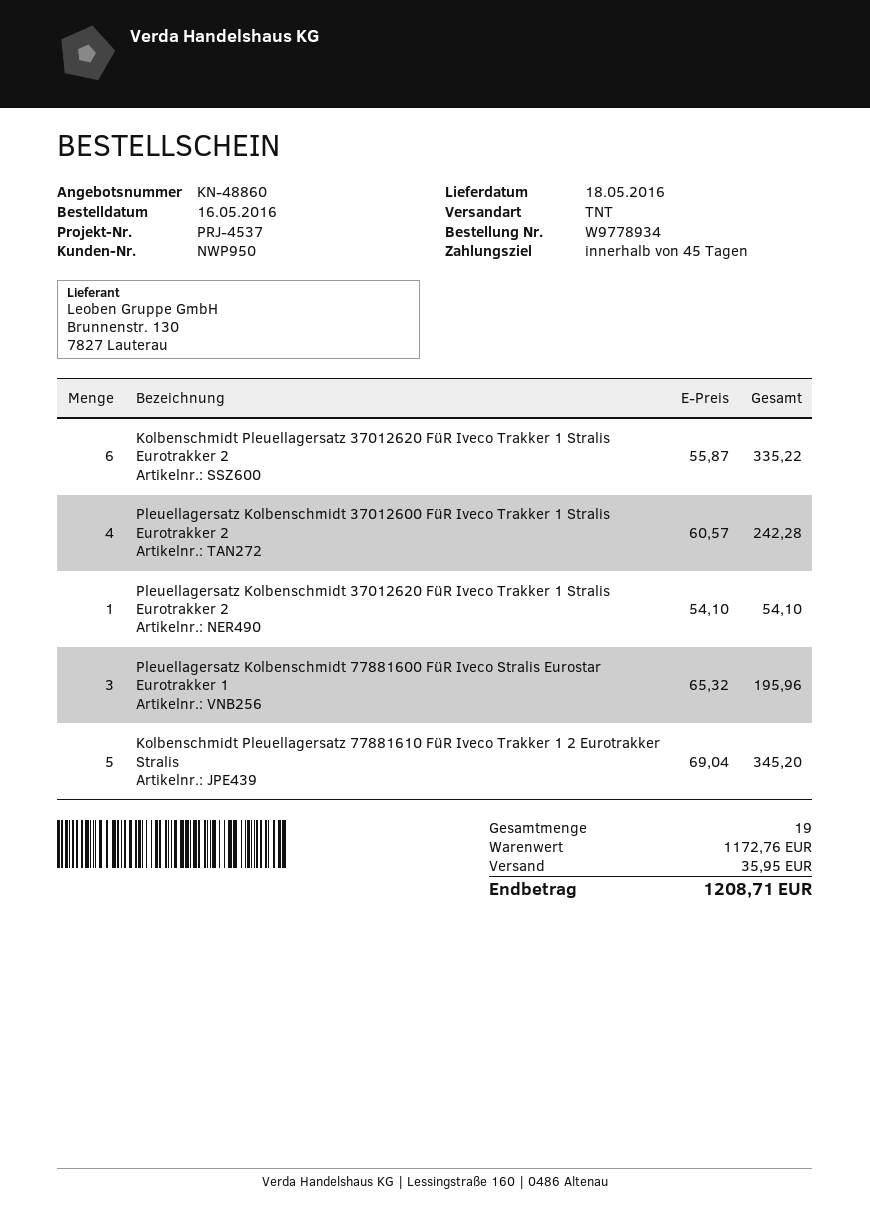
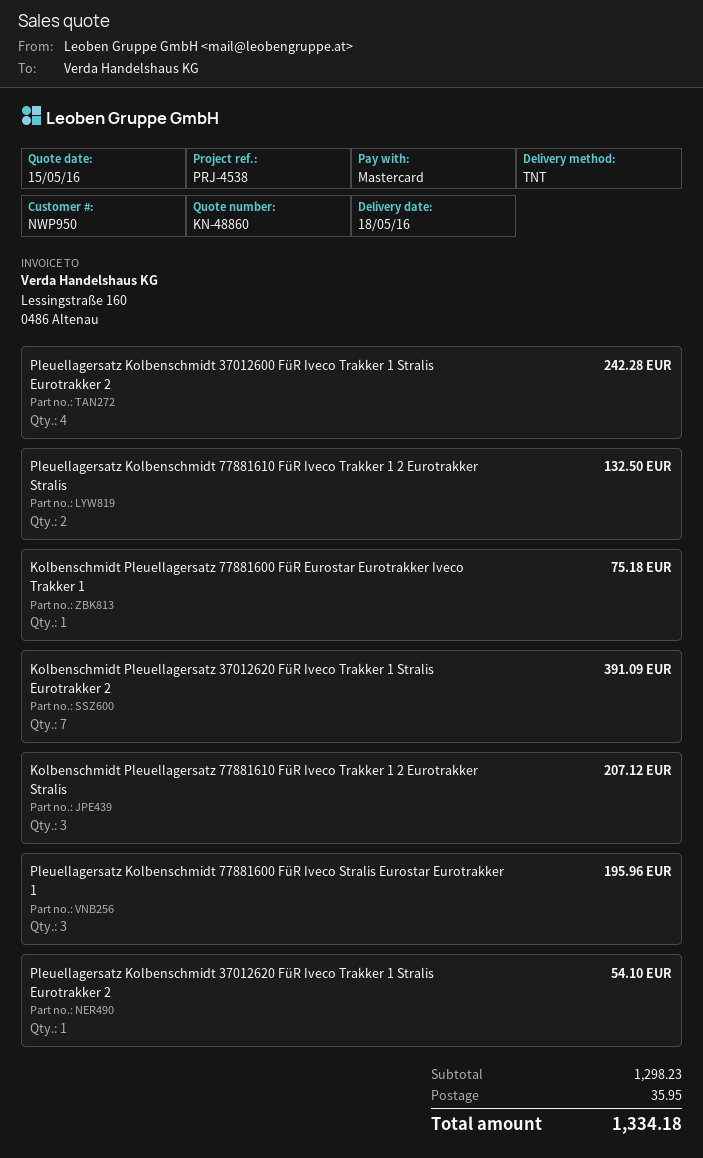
reference: PRJ-4537 -> PRJ-4538
Kolbenschmidt Pleuellagersatz 37012620 FüR Iveco Trakker 1 Stralis Eurotrakker 2: 6 for 335.22 -> 7 for 391.09
Kolbenschmidt Pleuellagersatz 77881610 FüR Iveco Trakker 1 2 Eurotrakker Stralis: 5 for 345.20 -> 3 for 207.12
Pleuellagersatz Kolbenschmidt 77881610 FüR Iveco Trakker 1 2 Eurotrakker Stralis: none -> 2 for 132.50
Kolbenschmidt Pleuellagersatz 77881600 FüR Eurostar Eurotrakker Iveco Trakker 1: none -> 1 for 75.18
subtotal: 1172.76 -> 1298.23
total: 1208.71 -> 1334.18

